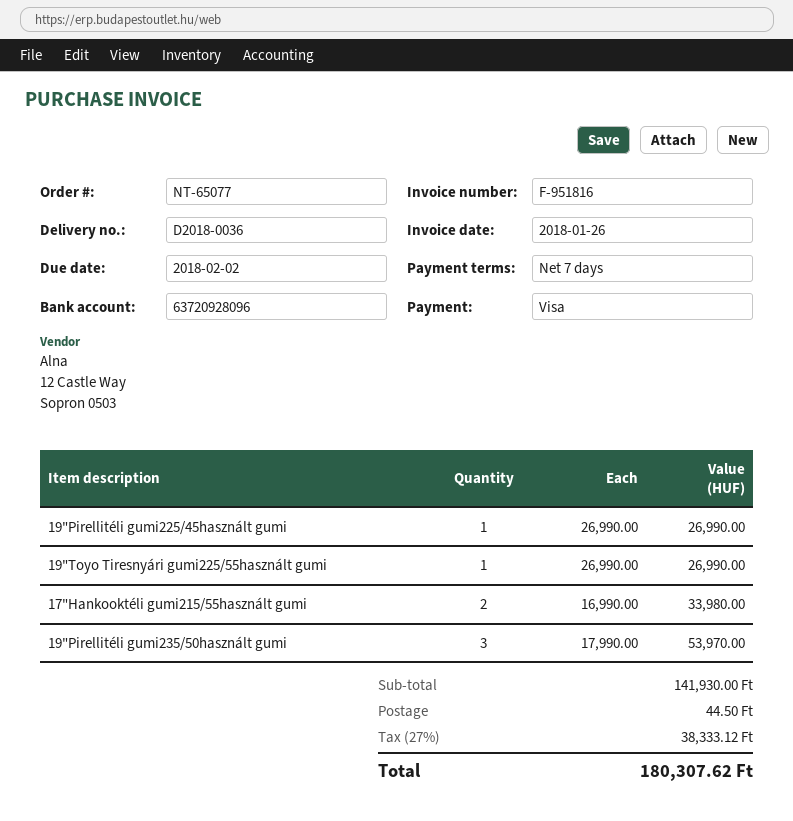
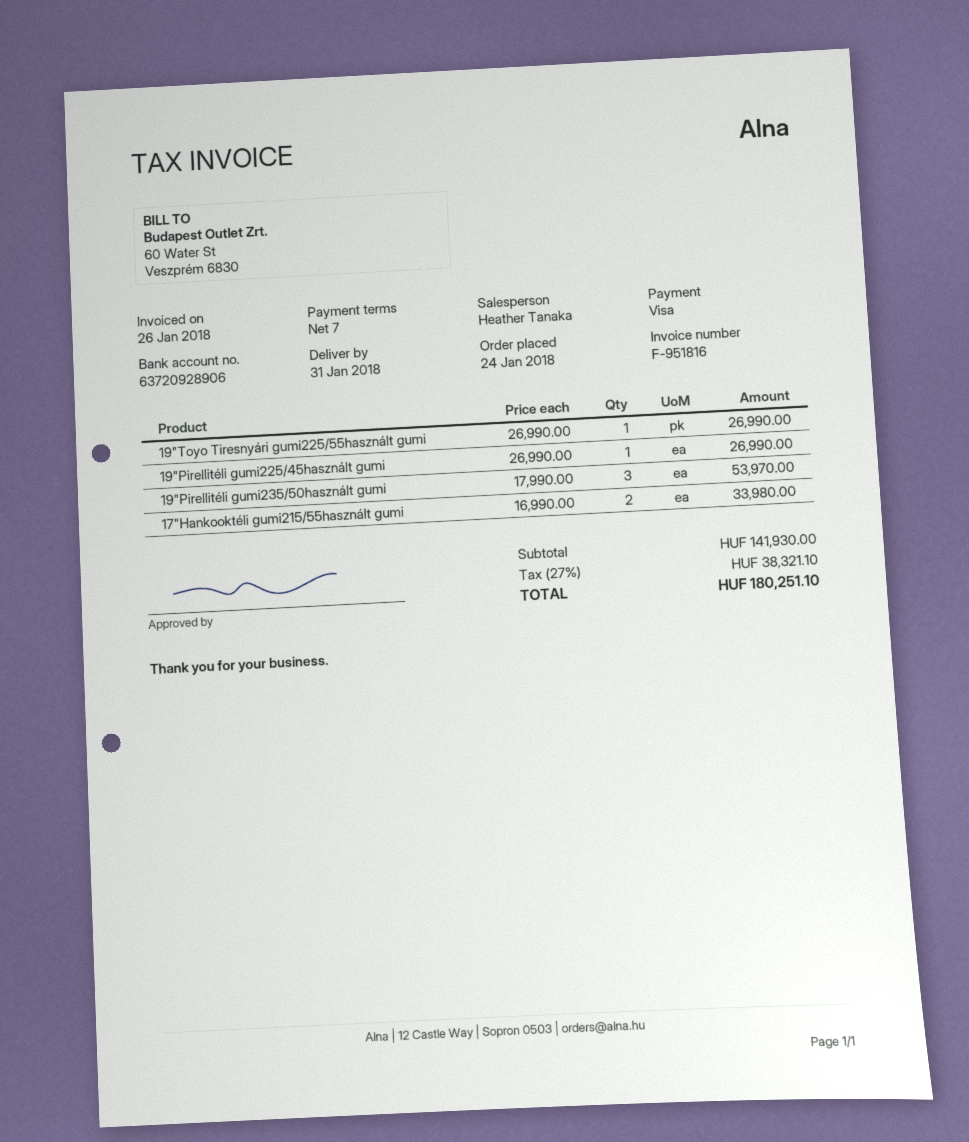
bank account: 63720928096 -> 63720928906
shipping: 44.50 -> none
tax: 27% = 38333.12 -> 27% = 38321.10
total: 180307.62 -> 180251.10

